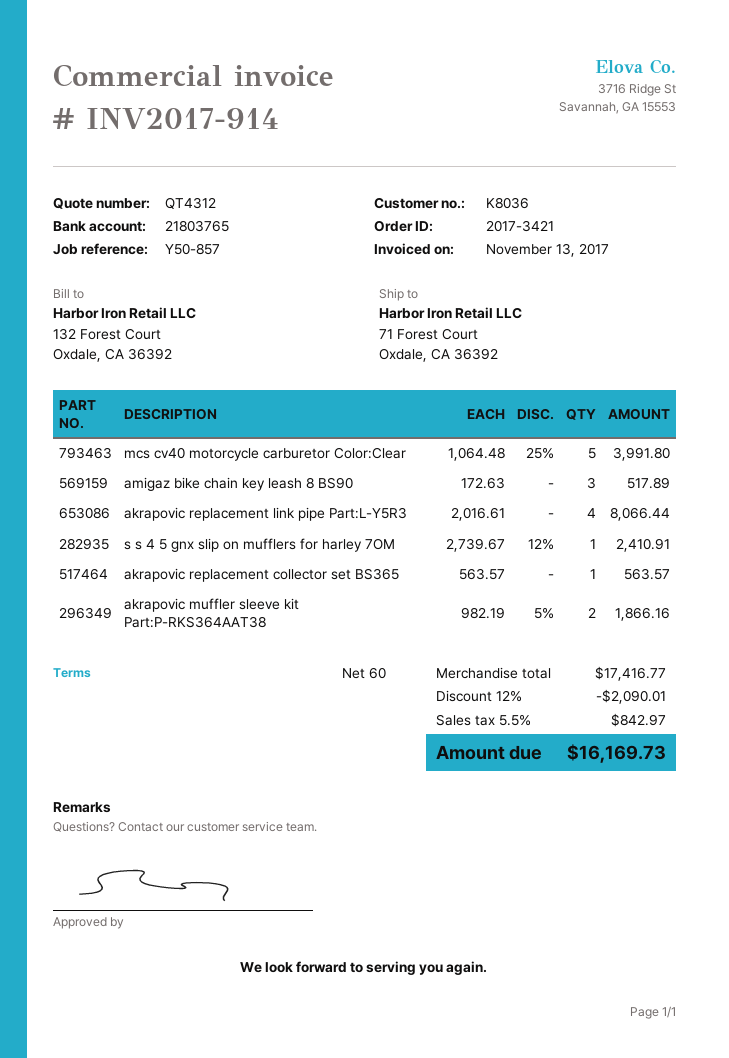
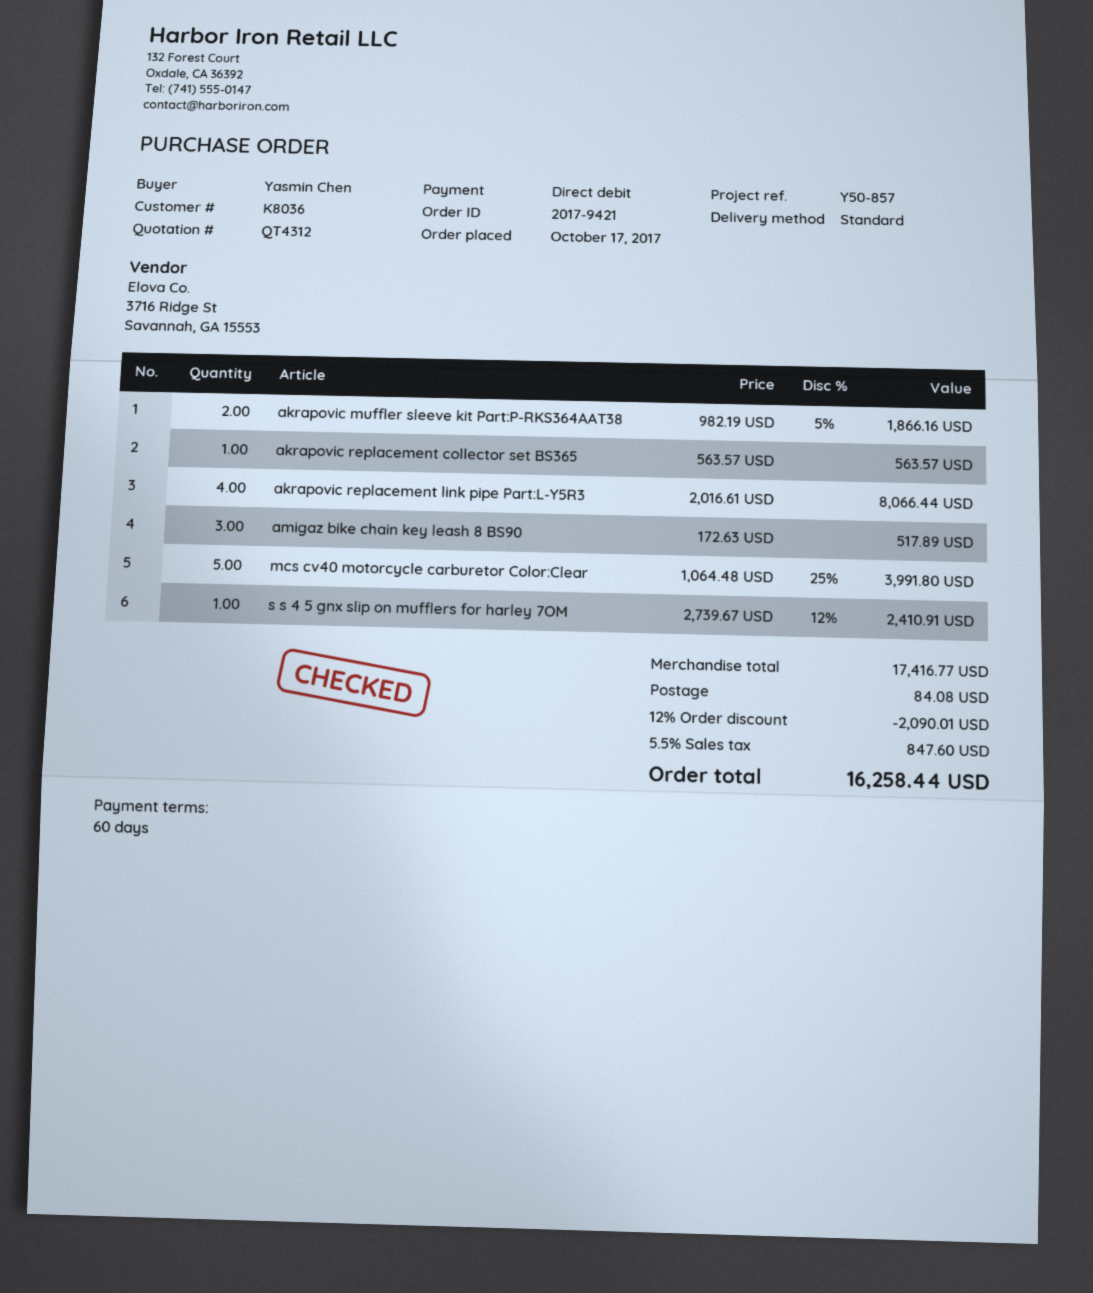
order number: 2017-3421 -> 2017-9421
shipping: none -> 84.08
tax: 5.5% = 842.97 -> 5.5% = 847.60
total: 16169.73 -> 16258.44

